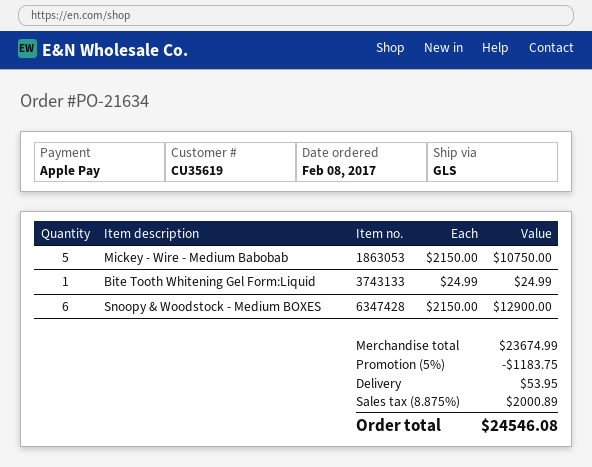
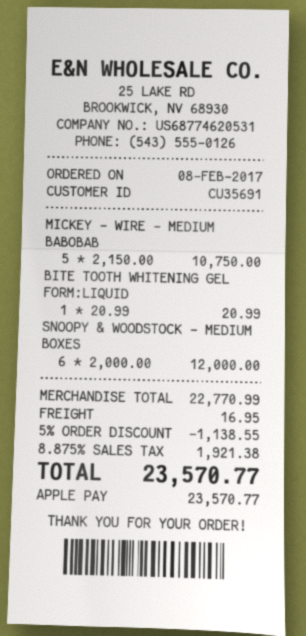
customer number: CU35619 -> CU35691
Bite Tooth Whitening Gel Form:Liquid: 1 x 24.99 = 24.99 -> 1 x 20.99 = 20.99
Snoopy & Woodstock - Medium BOXES: 6 x 2150.00 = 12900.00 -> 6 x 2000.00 = 12000.00
subtotal: 23674.99 -> 22770.99
discount: 5% = 1183.75 -> 5% = 1138.55
shipping: 53.95 -> 16.95
tax: 8.875% = 2000.89 -> 8.875% = 1921.38
total: 24546.08 -> 23570.77

